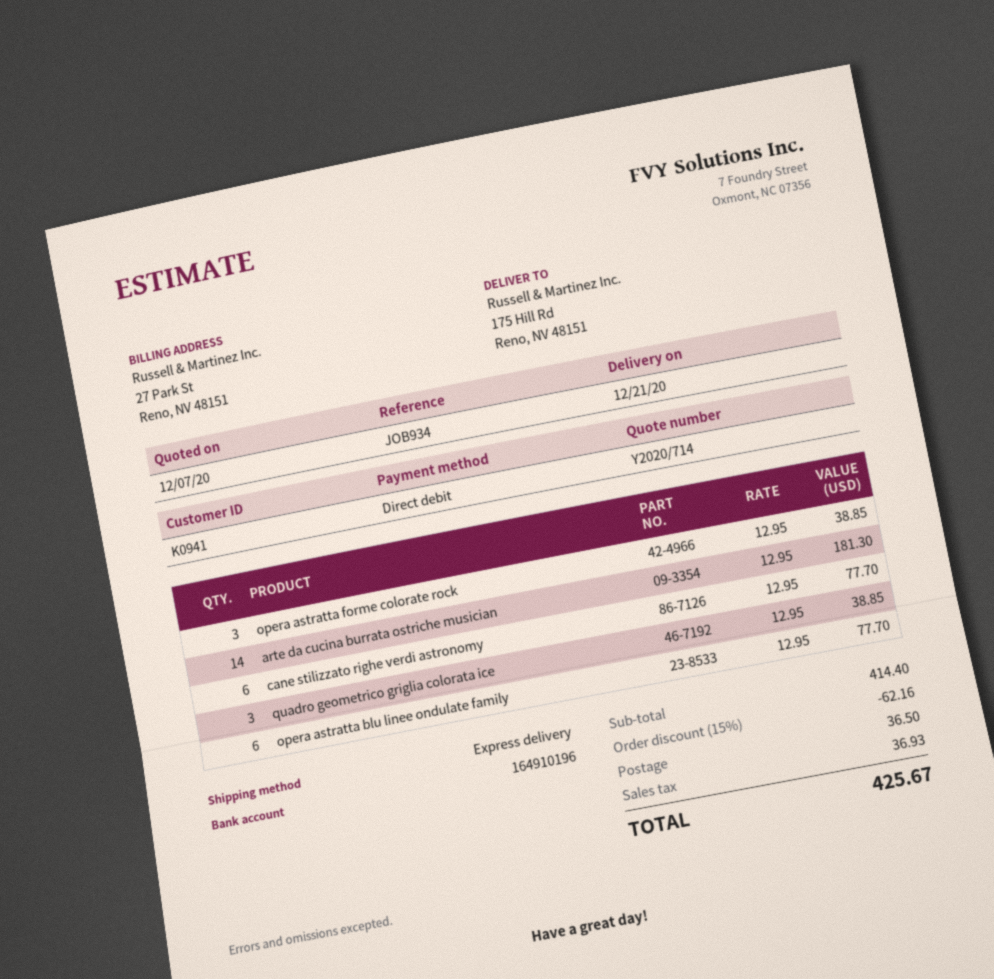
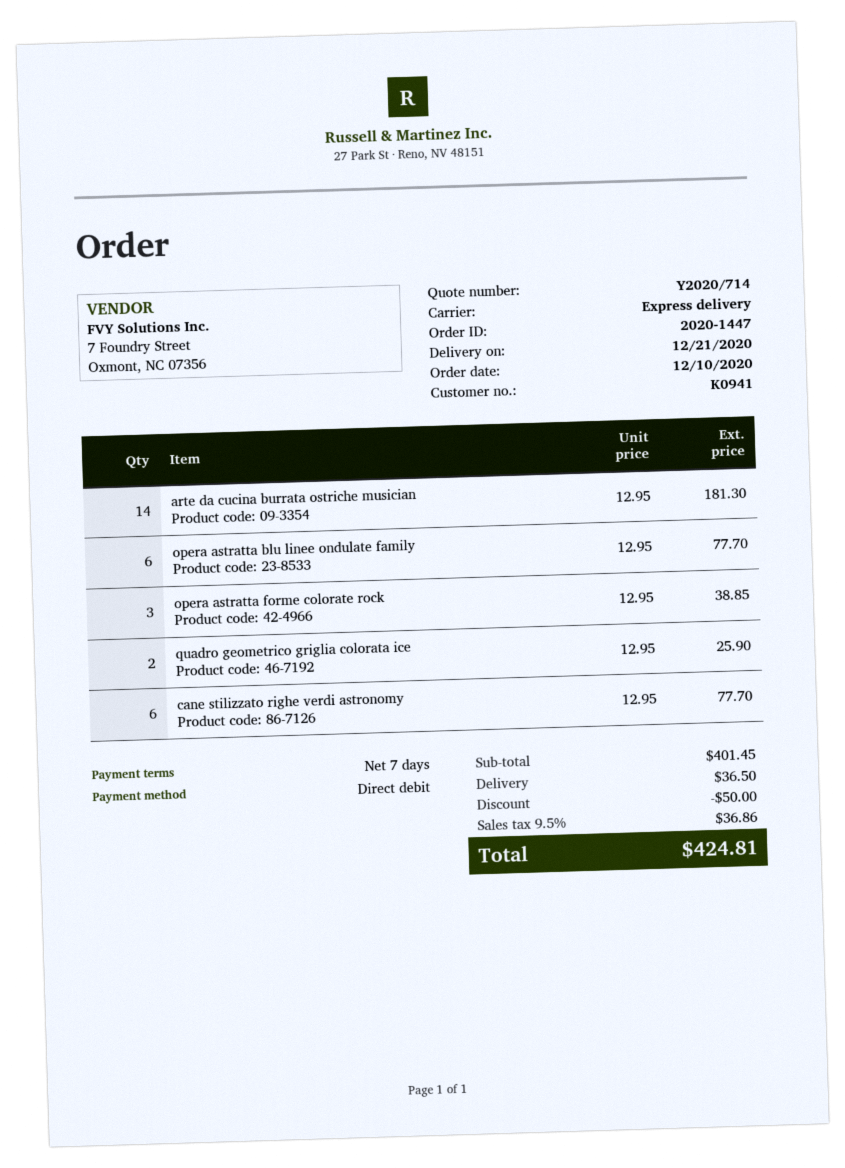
quadro geometrico griglia colorata ice: 3 x 12.95 = 38.85 -> 2 x 12.95 = 25.90
subtotal: 414.40 -> 401.45
discount: 62.16 -> 50.00
tax: 36.93 -> 36.86
total: 425.67 -> 424.81

